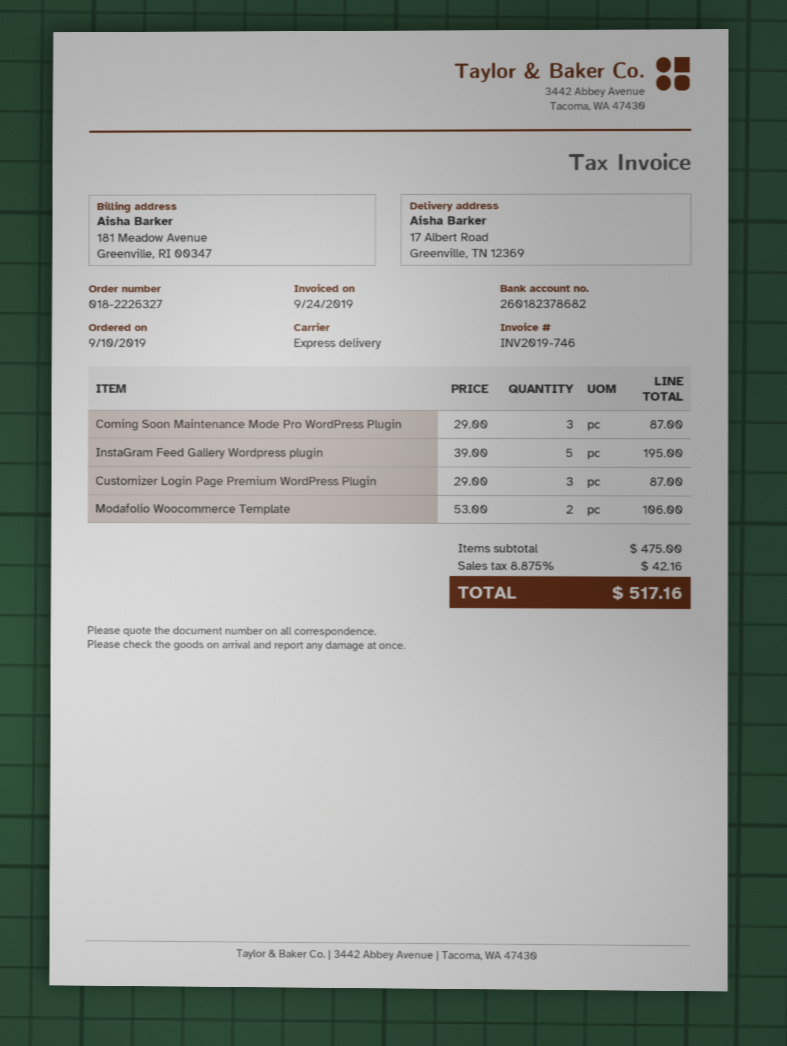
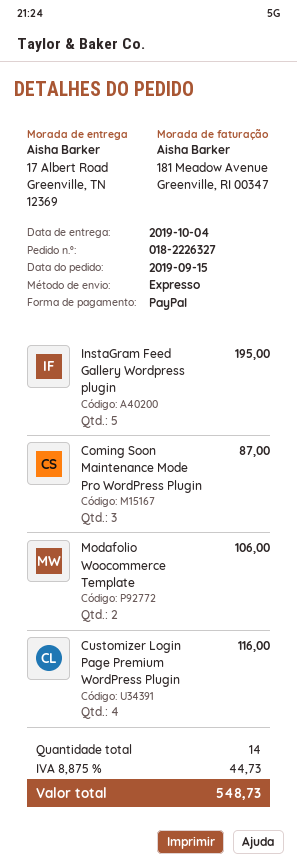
order date: 2019-09-10 -> 2019-09-15
Customizer Login Page Premium WordPress Plugin: 3 for 87.00 -> 4 for 116.00
tax: 8.875% = 42.16 -> 8.875% = 44.73
total: 517.16 -> 548.73

